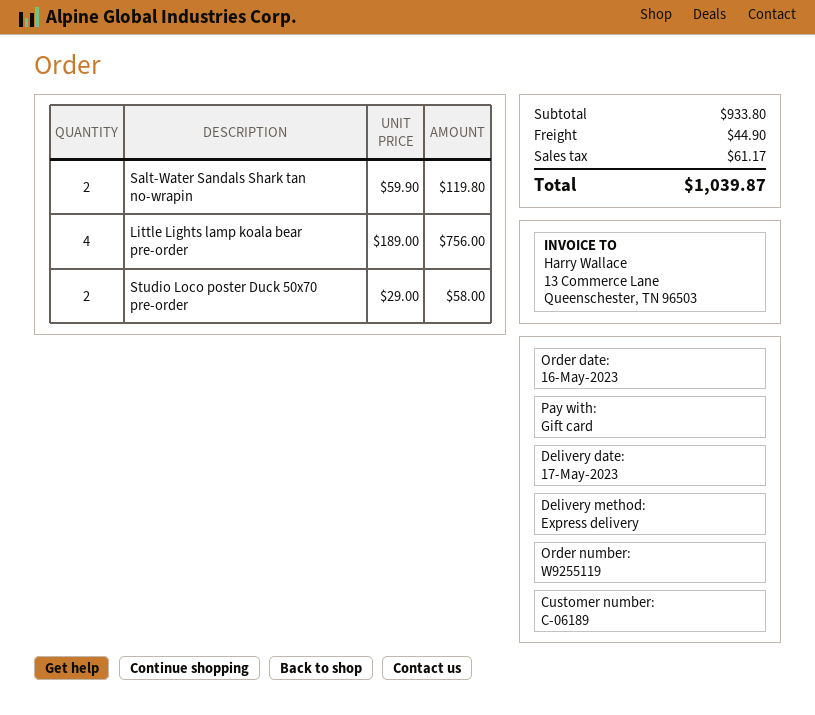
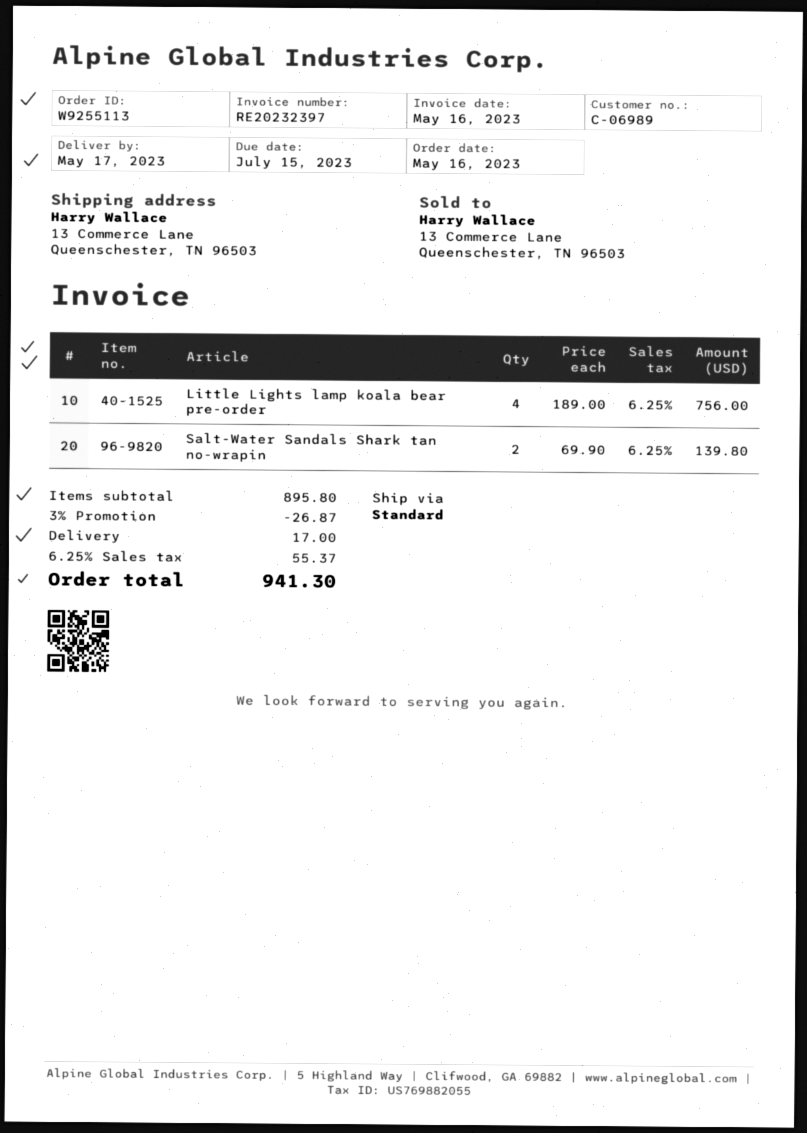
order number: W9255119 -> W9255113
customer number: C-06189 -> C-06989
shipping method: express -> standard
Salt-Water Sandals Shark tan no-wrapin: 2 x 59.90 = 119.80 -> 2 x 69.90 = 139.80
Studio Loco poster Duck 50x70 pre-order: 2 x 29.00 = 58.00 -> none
subtotal: 933.80 -> 895.80
discount: none -> 3% = 26.87
shipping: 44.90 -> 17.00
tax: 61.17 -> 55.37
total: 1039.87 -> 941.30

